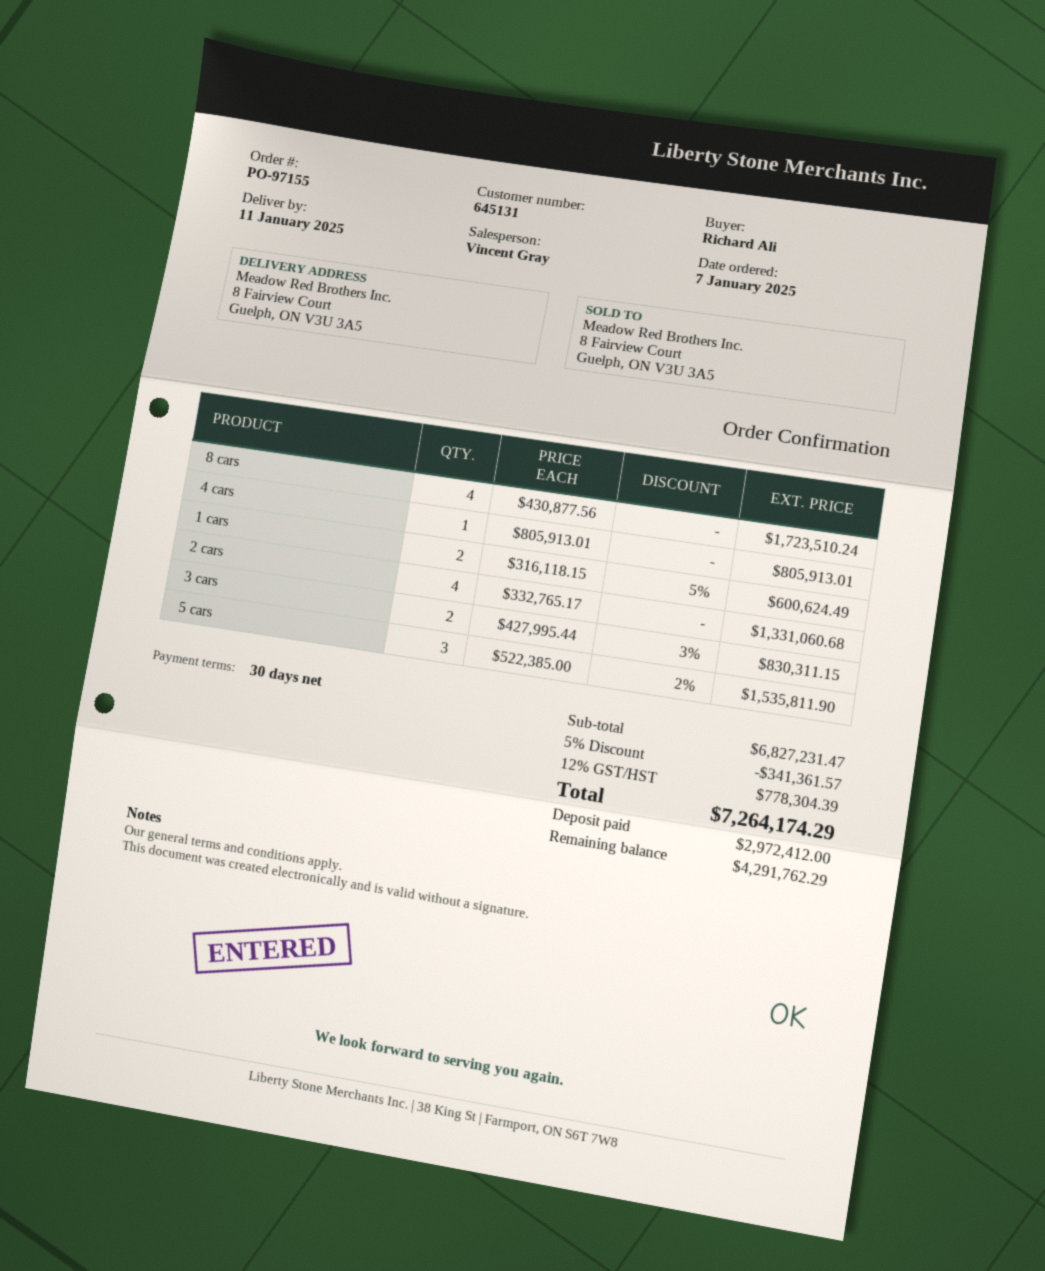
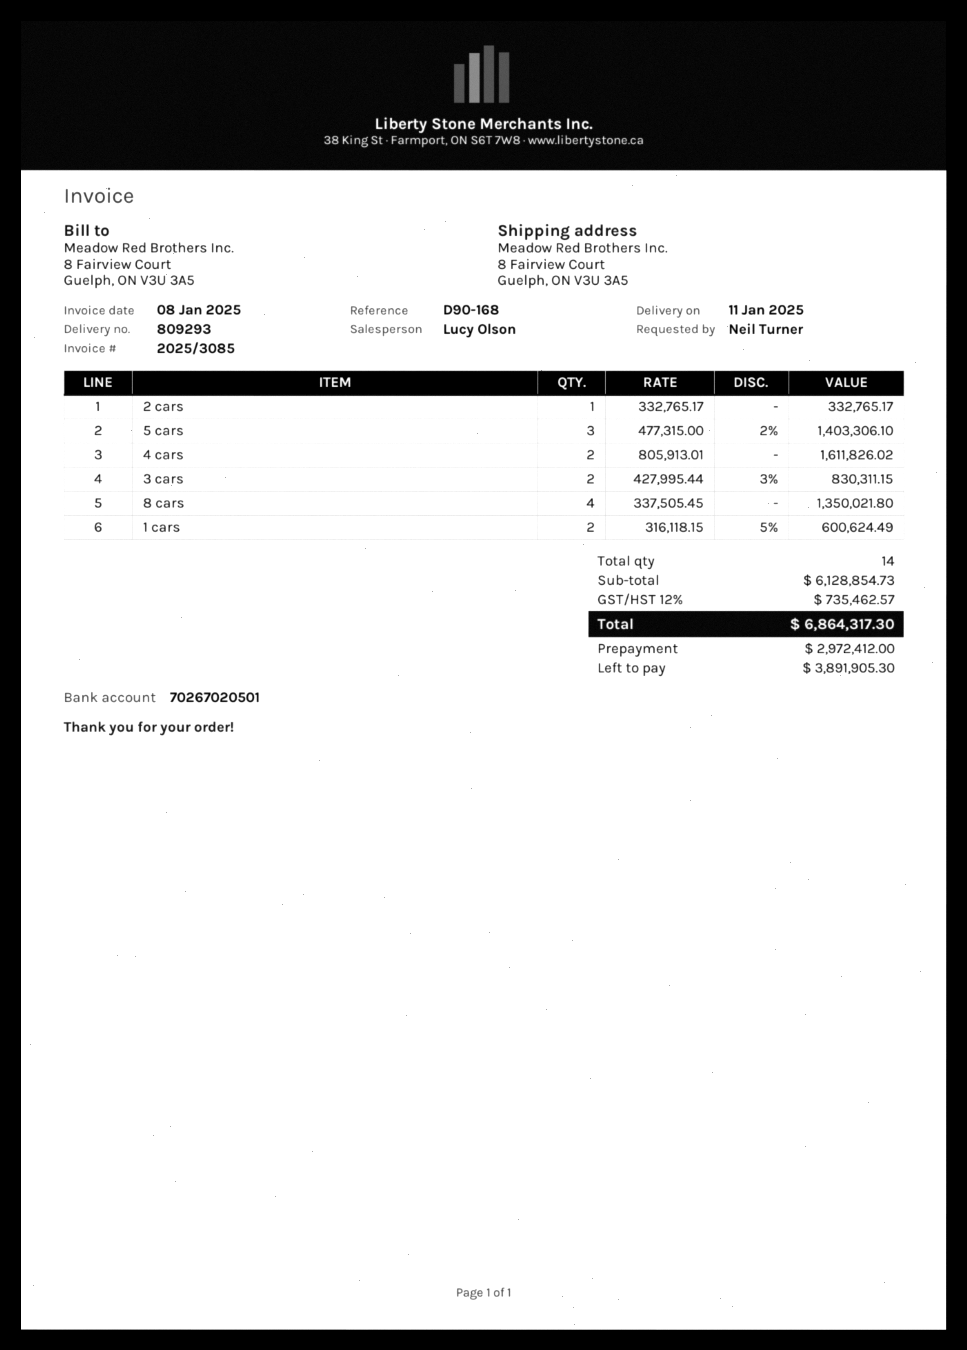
ordered by: Richard Ali -> Neil Turner
sales rep: Vincent Gray -> Lucy Olson
8 cars: 4 x 430877.56 = 1723510.24 -> 4 x 337505.45 = 1350021.80
4 cars: 1 x 805913.01 = 805913.01 -> 2 x 805913.01 = 1611826.02
2 cars: 4 x 332765.17 = 1331060.68 -> 1 x 332765.17 = 332765.17
5 cars: 3 x 522385.00 - 2% = 1535811.90 -> 3 x 477315.00 - 2% = 1403306.10
subtotal: 6827231.47 -> 6128854.73
discount: 5% = 341361.57 -> none
tax: 12% = 778304.39 -> 12% = 735462.57
total: 7264174.29 -> 6864317.30
balance: 4291762.29 -> 3891905.30

